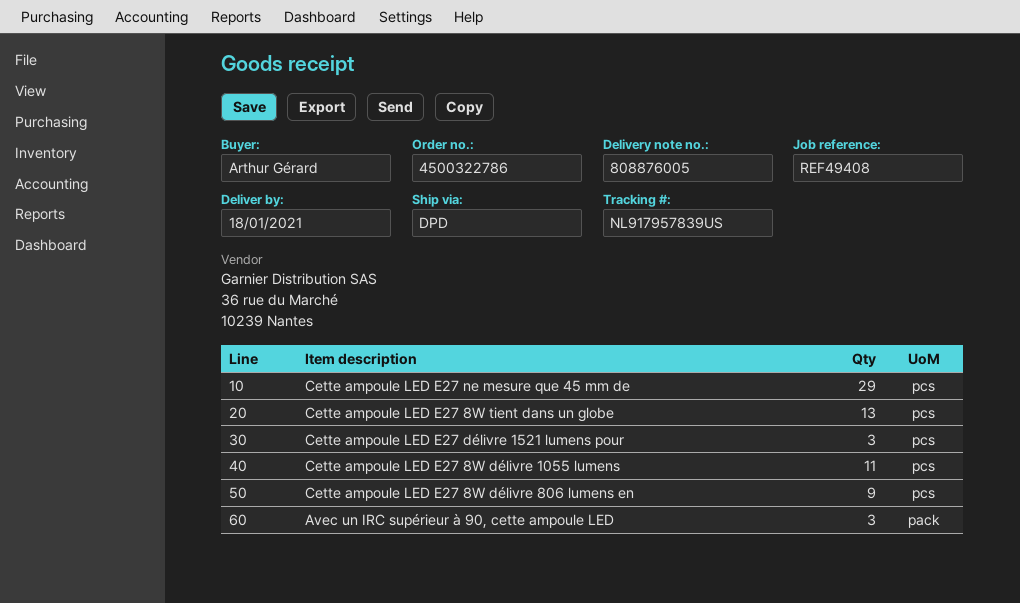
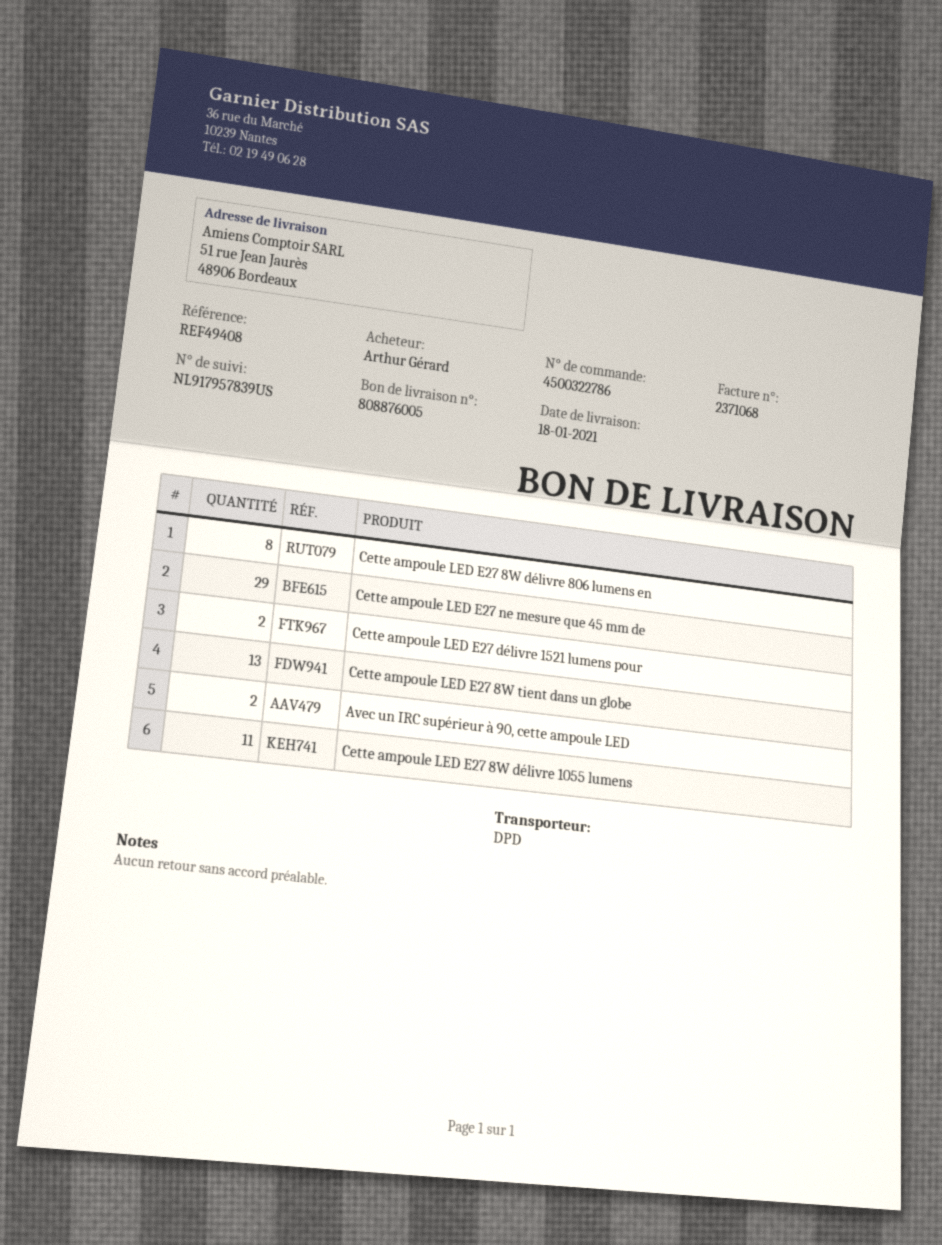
Cette ampoule LED E27 délivre 1521 lumens pour: 3 -> 2
Cette ampoule LED E27 8W délivre 806 lumens en: 9 -> 8
Avec un IRC supérieur à 90, cette ampoule LED: 3 -> 2

